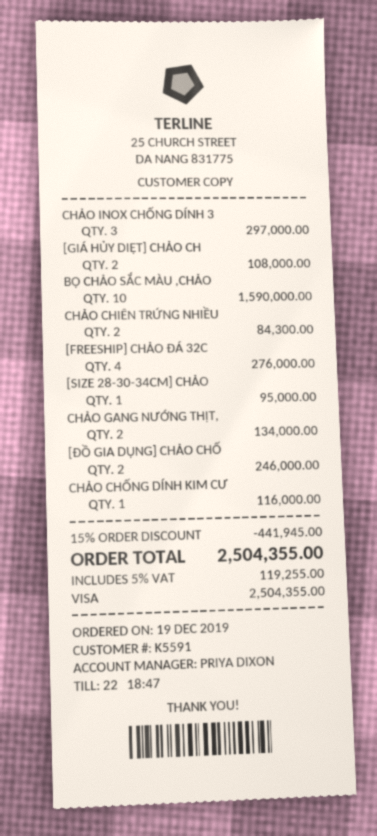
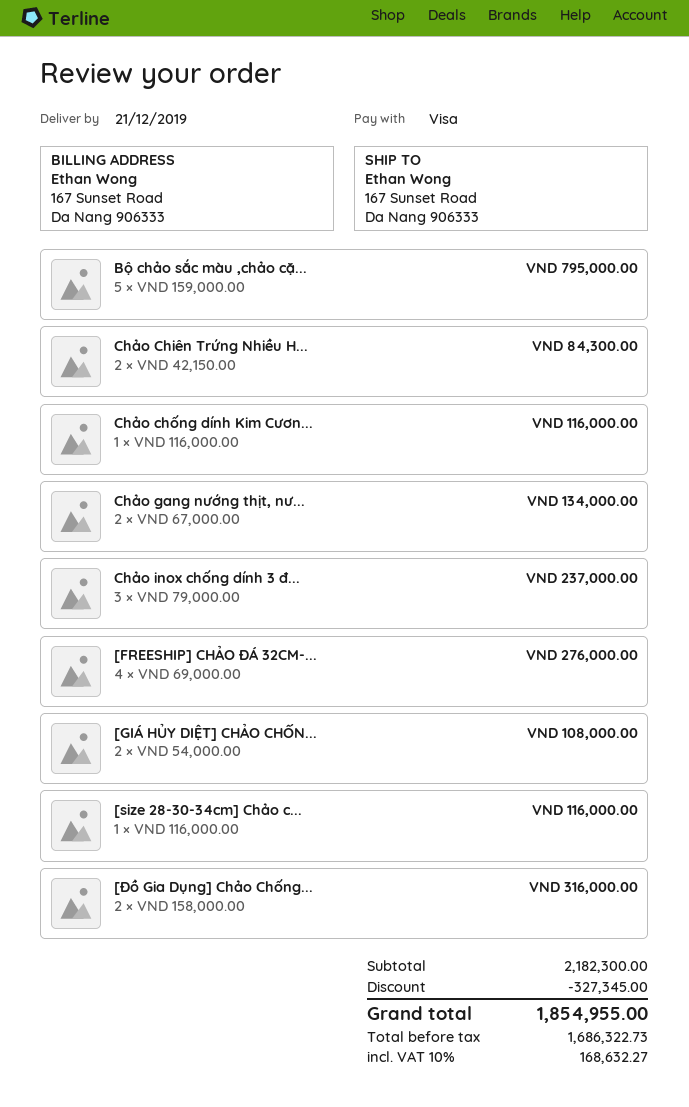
CHẢO INOX CHỐNG DÍNH 3: 3 for 297000.00 -> 3 for 237000.00
BỘ CHẢO SẮC MÀU ,CHẢO: 10 for 1590000.00 -> 5 for 795000.00
[SIZE 28-30-34CM] CHẢO: 1 for 95000.00 -> 1 for 116000.00
[ĐỒ GIA DỤNG] CHẢO CHỐ: 2 for 246000.00 -> 2 for 316000.00
discount: 441945.00 -> 327345.00
tax: 5% = 119255.00 -> 10% = 168632.27
total: 2504355.00 -> 1854955.00

